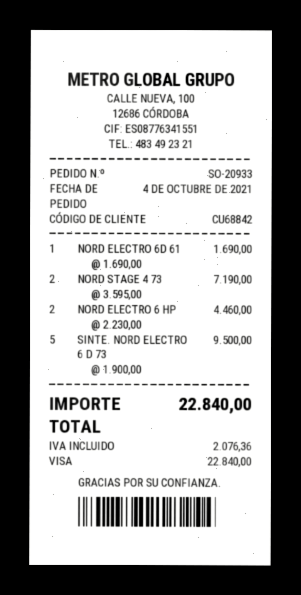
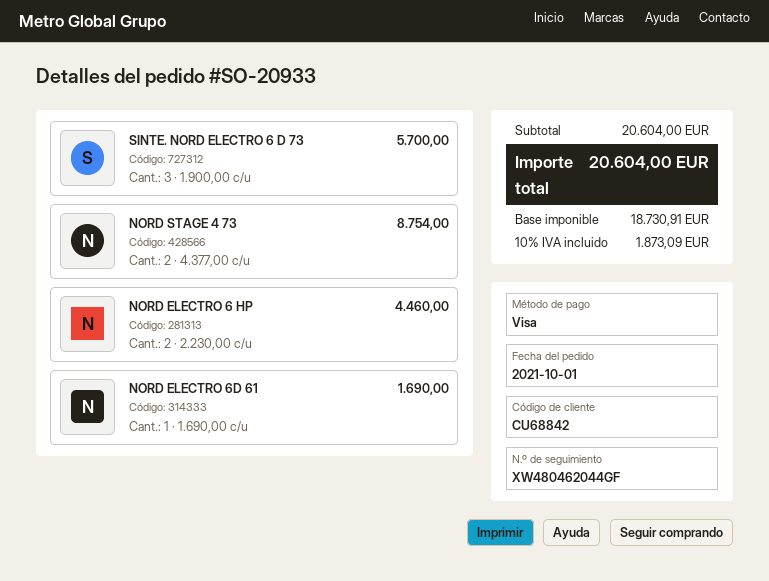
order date: 2021-10-04 -> 2021-10-01
NORD STAGE 4 73: 2 x 3595.00 = 7190.00 -> 2 x 4377.00 = 8754.00
SINTE. NORD ELECTRO 6 D 73: 5 x 1900.00 = 9500.00 -> 3 x 1900.00 = 5700.00
tax: 2076.36 -> 1873.09
total: 22840.00 -> 20604.00

